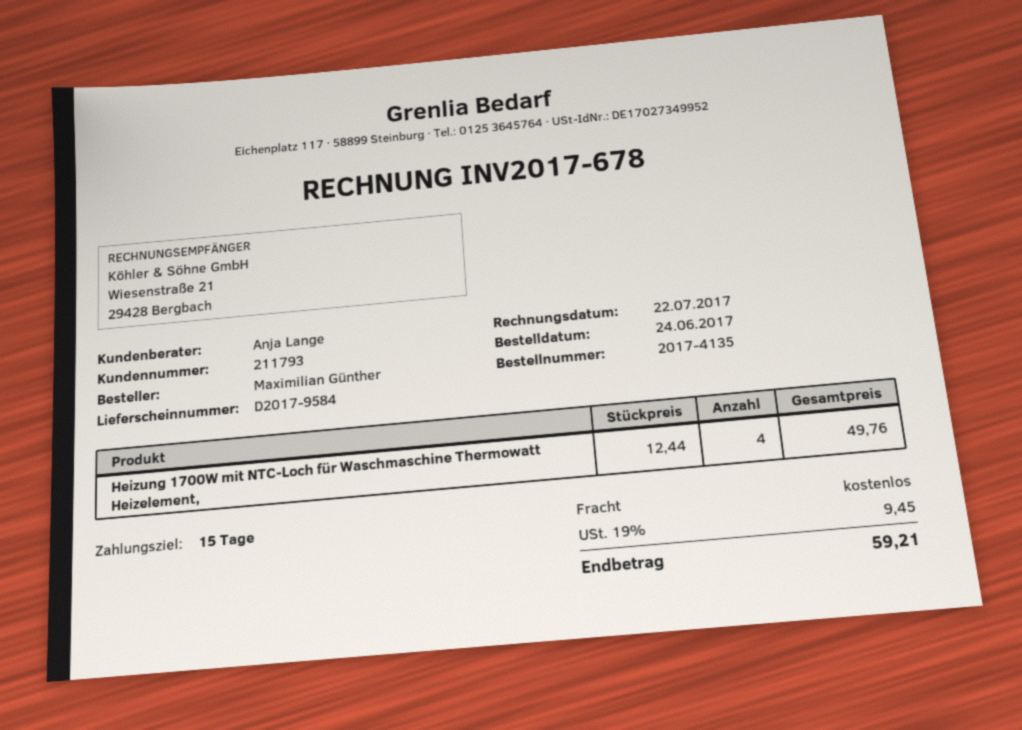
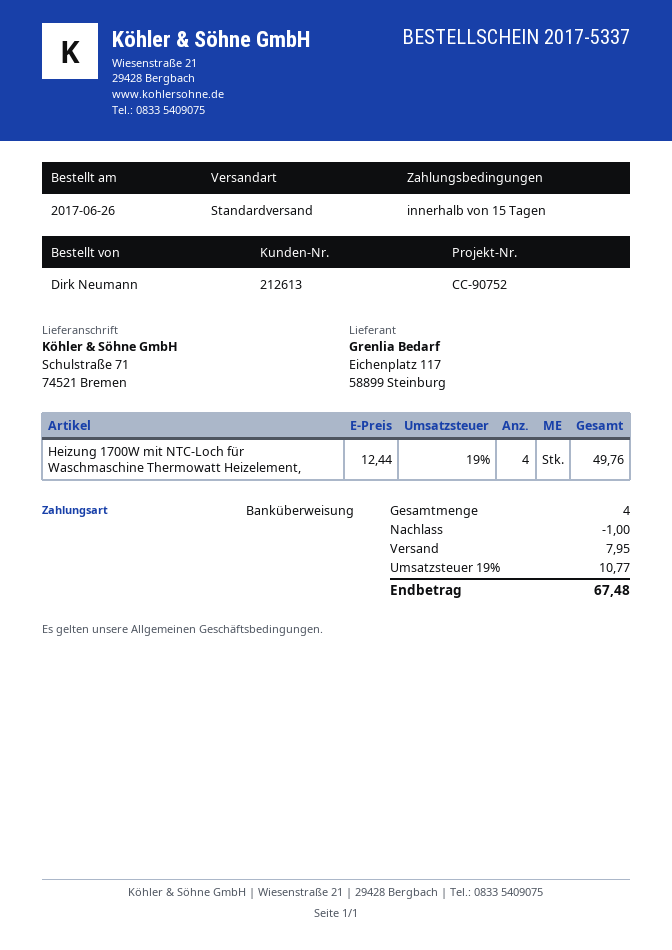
order number: 2017-4135 -> 2017-5337
order date: 2017-06-24 -> 2017-06-26
customer number: 211793 -> 212613
ordered by: Maximilian Günther -> Dirk Neumann
discount: none -> 1.00
shipping: 0.00 -> 7.95
tax: 19% = 9.45 -> 19% = 10.77
total: 59.21 -> 67.48

